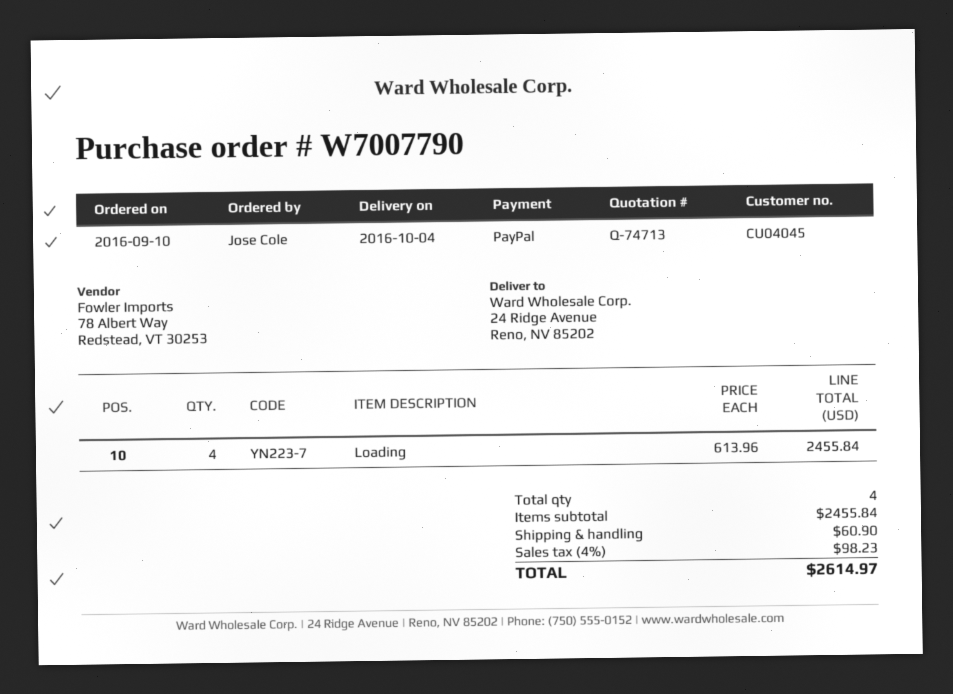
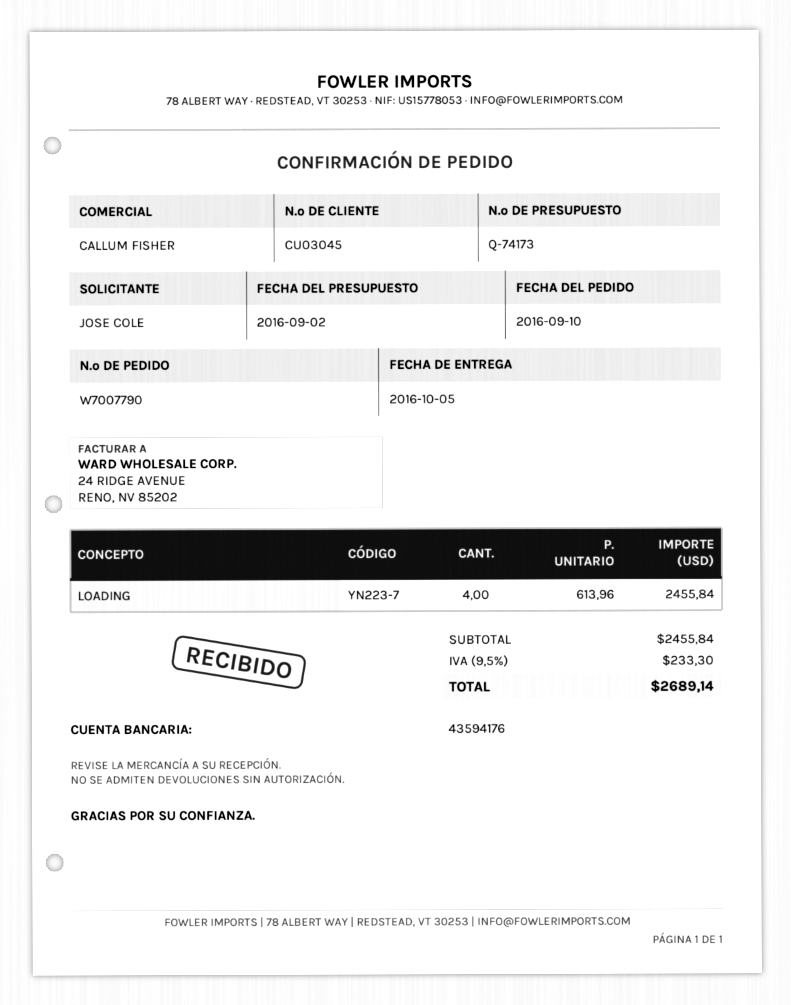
quote number: Q-74713 -> Q-74173
delivery date: 2016-10-04 -> 2016-10-05
customer number: CU04045 -> CU03045
shipping: 60.90 -> none
tax: 4% = 98.23 -> 9.5% = 233.30
total: 2614.97 -> 2689.14

